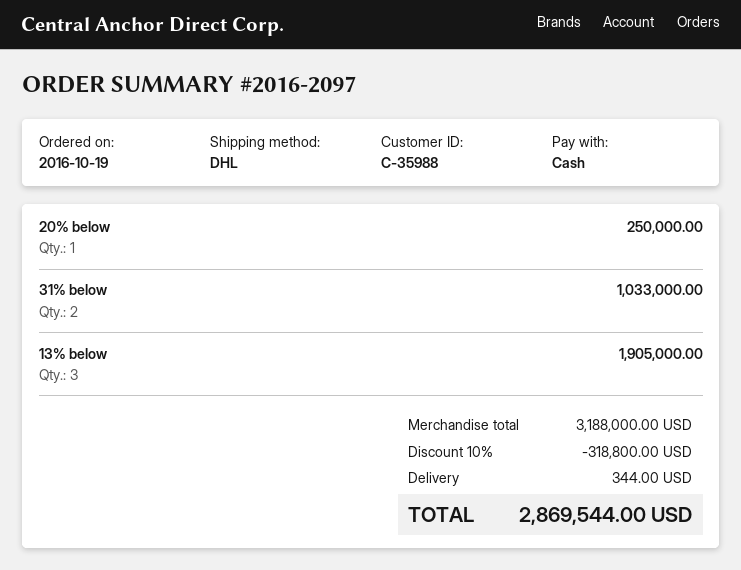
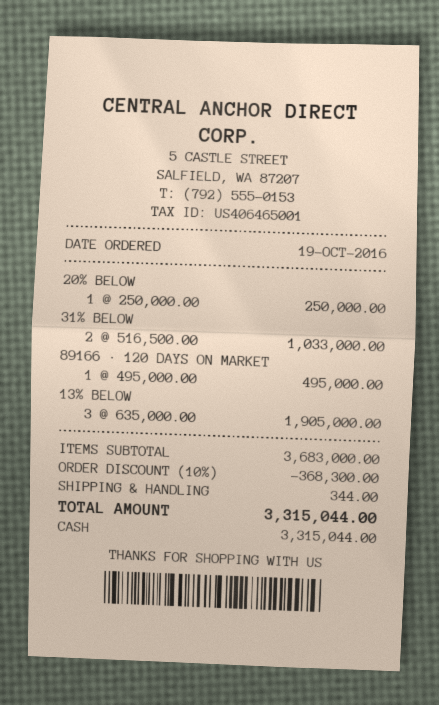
89166 · 120 DAYS ON MARKET: none -> 1 for 495000.00
subtotal: 3188000.00 -> 3683000.00
discount: 10% = 318800.00 -> 10% = 368300.00
total: 2869544.00 -> 3315044.00

